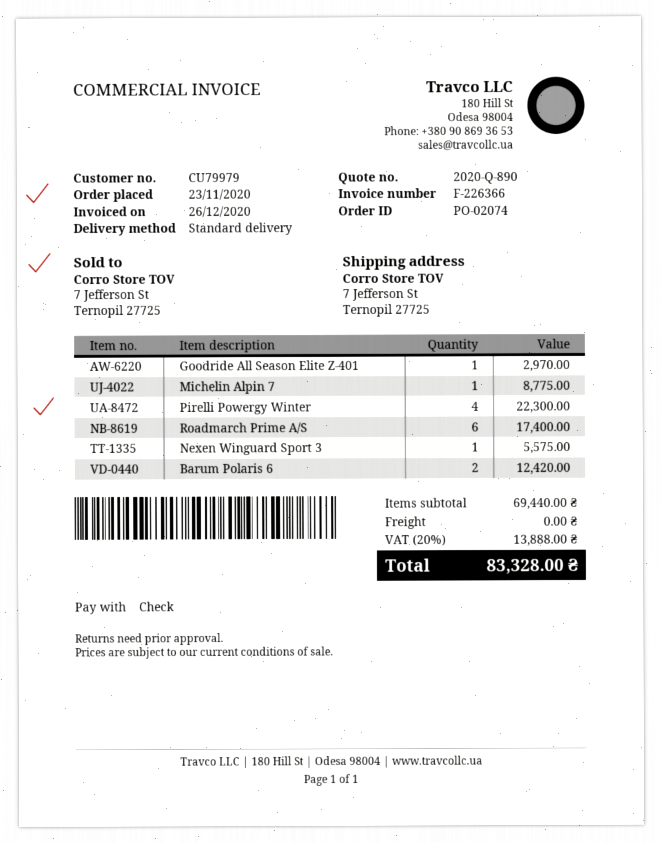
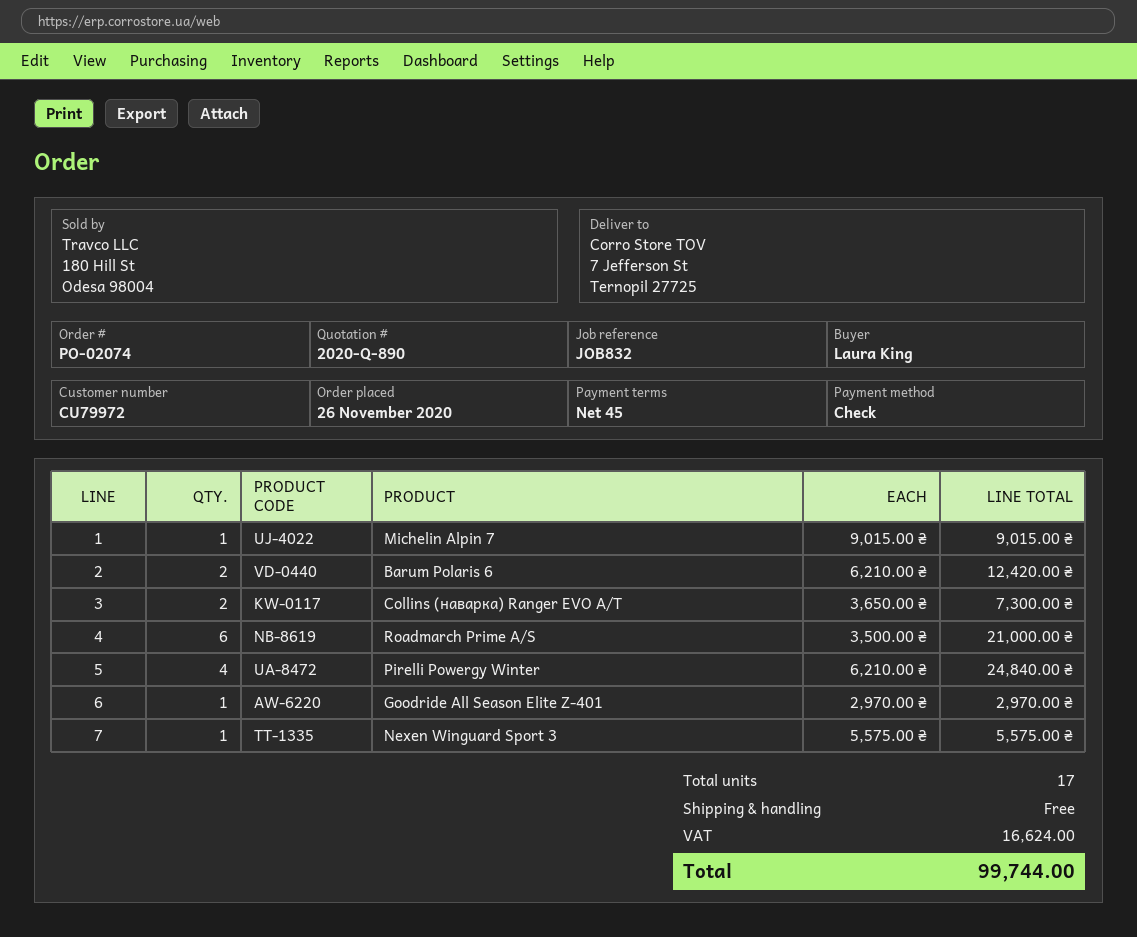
order date: 2020-11-23 -> 2020-11-26
customer number: CU79979 -> CU79972
Michelin Alpin 7: 1 for 8775.00 -> 1 for 9015.00
Pirelli Powergy Winter: 4 for 22300.00 -> 4 for 24840.00
Roadmarch Prime A/S: 6 for 17400.00 -> 6 for 21000.00
Collins (наварка) Ranger EVO A/T: none -> 2 for 7300.00
tax: 13888.00 -> 16624.00
total: 83328.00 -> 99744.00

